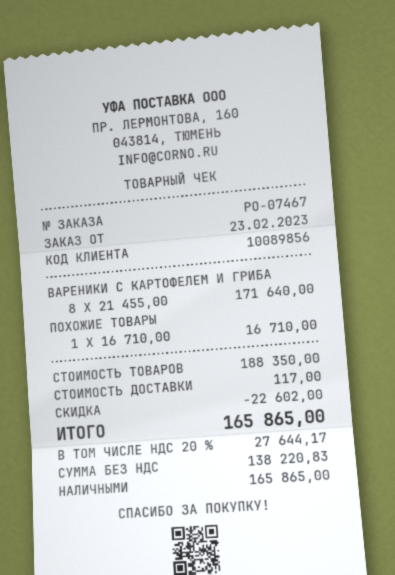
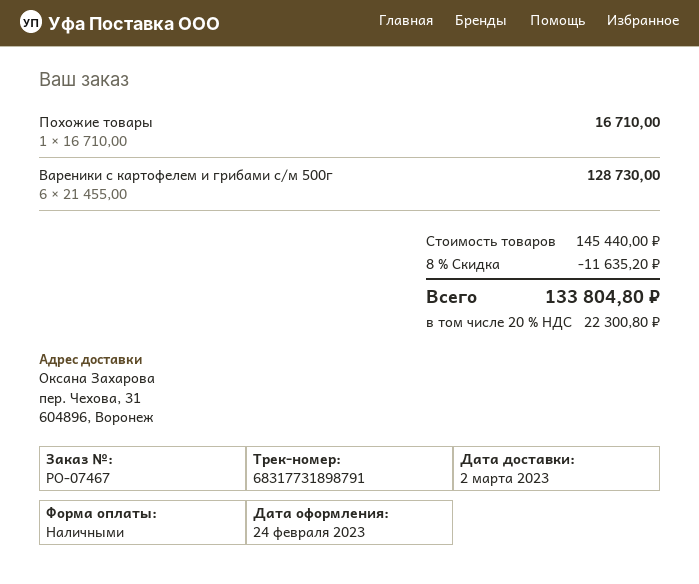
order date: 2023-02-23 -> 2023-02-24
ВАРЕНИКИ С КАРТОФЕЛЕМ И ГРИБА: 8 x 21455.00 = 171640.00 -> 6 x 21455.00 = 128730.00
subtotal: 188350.00 -> 145440.00
discount: 22602.00 -> 11635.20
shipping: 117.00 -> none
tax: 20% = 27644.17 -> 20% = 22300.80
total: 165865.00 -> 133804.80

